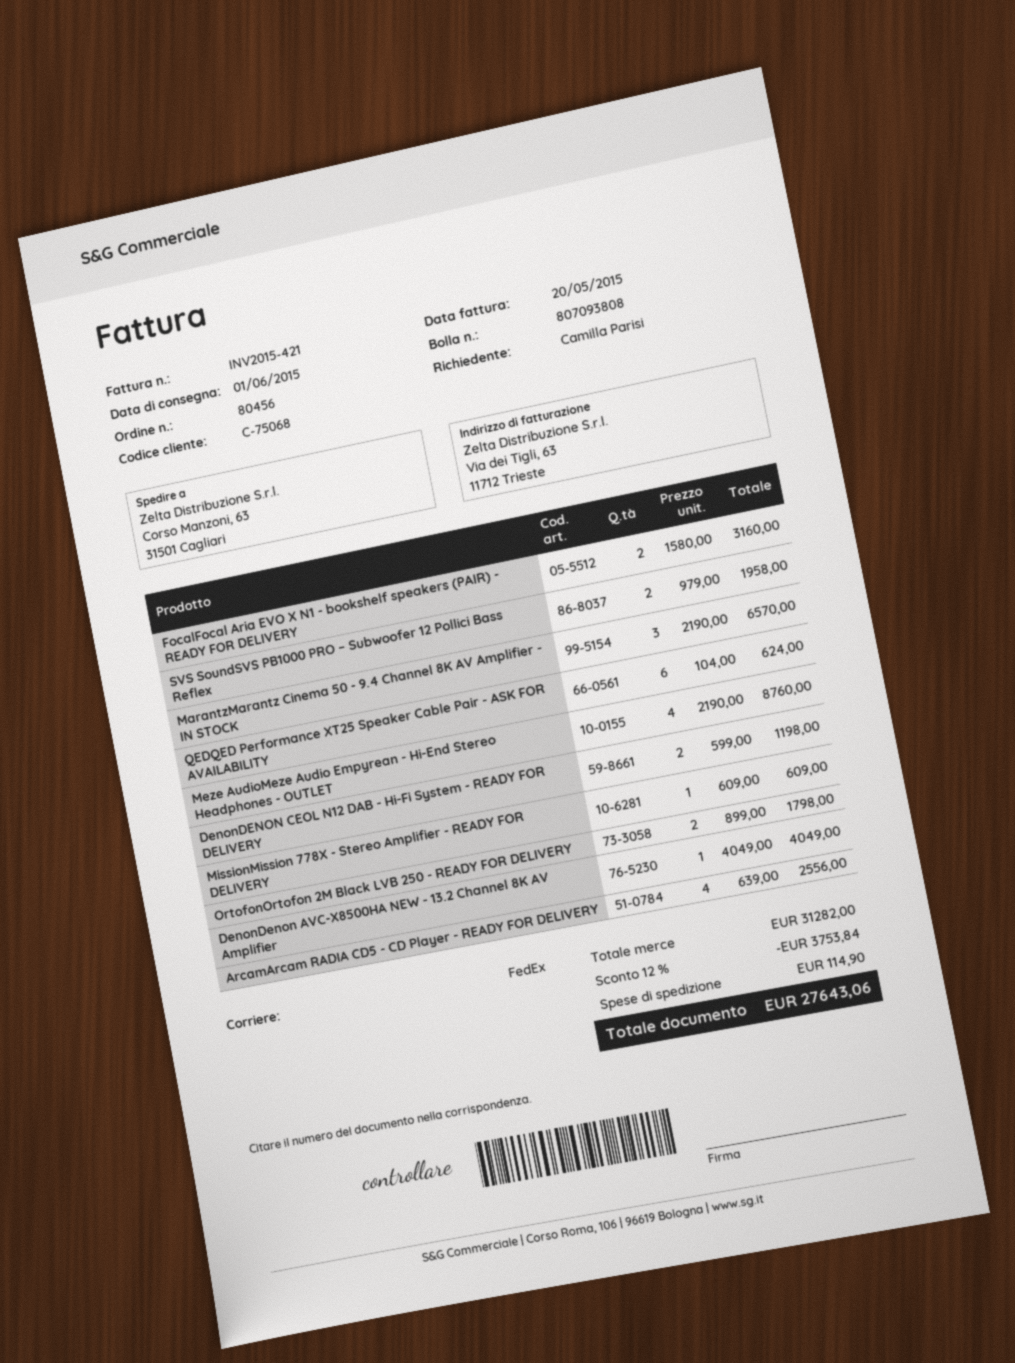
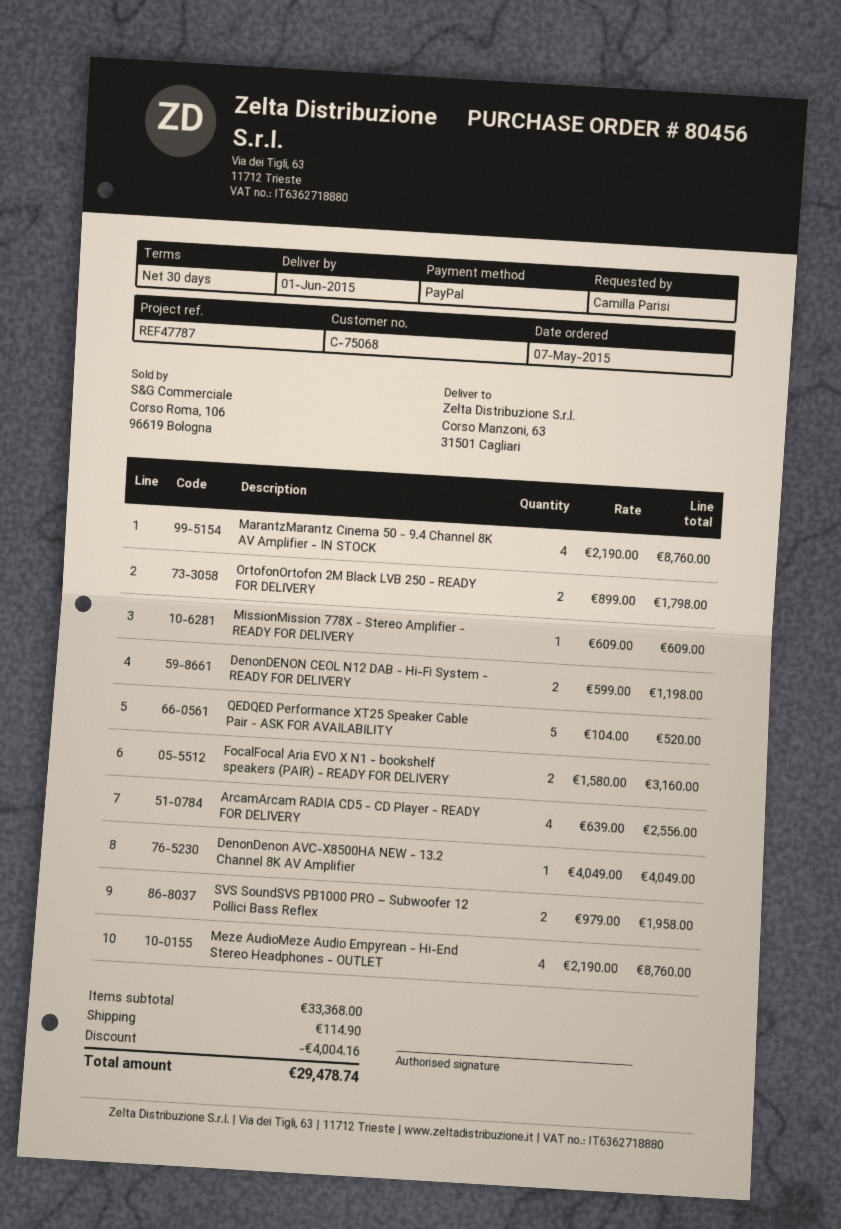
MarantzMarantz Cinema 50 - 9.4 Channel 8K AV Amplifier - IN STOCK: 3 x 2190.00 = 6570.00 -> 4 x 2190.00 = 8760.00
QEDQED Performance XT25 Speaker Cable Pair - ASK FOR AVAILABILITY: 6 x 104.00 = 624.00 -> 5 x 104.00 = 520.00
subtotal: 31282.00 -> 33368.00
discount: 3753.84 -> 4004.16
total: 27643.06 -> 29478.74

